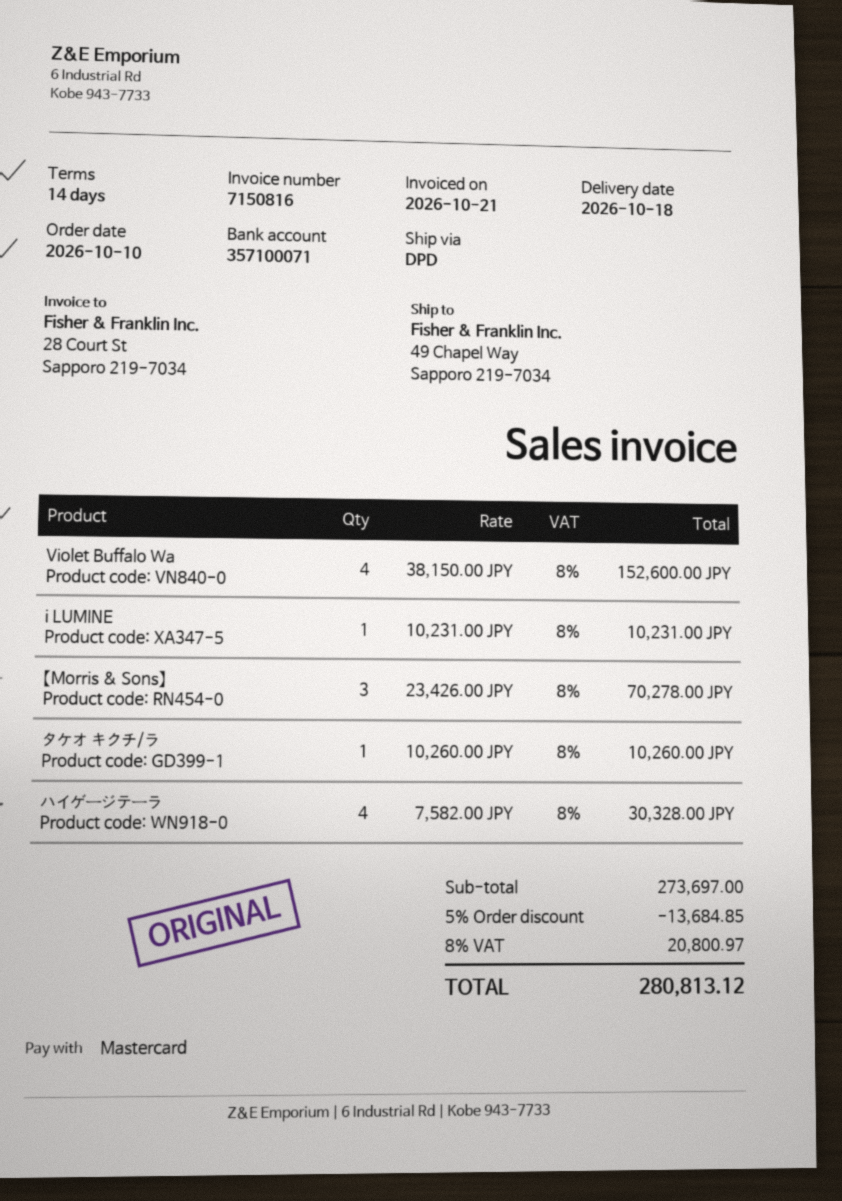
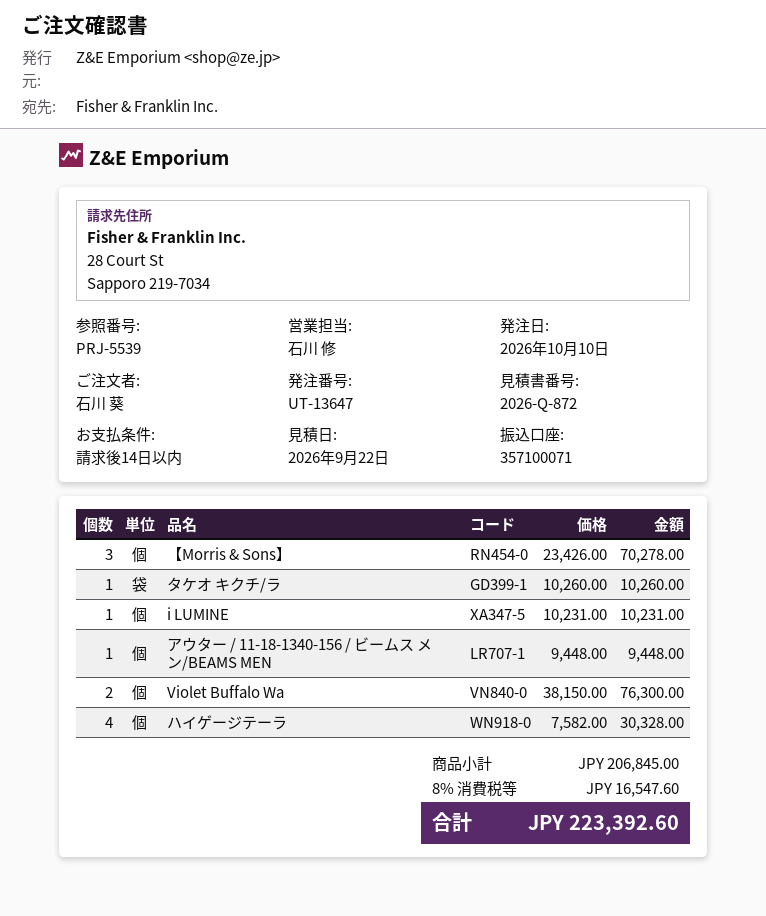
Violet Buffalo Wa: 4 x 38150.00 = 152600.00 -> 2 x 38150.00 = 76300.00
アウター / 11-18-1340-156 / ビームス メン/BEAMS MEN: none -> 1 x 9448.00 = 9448.00
subtotal: 273697.00 -> 206845.00
discount: 5% = 13684.85 -> none
tax: 8% = 20800.97 -> 8% = 16547.60
total: 280813.12 -> 223392.60

